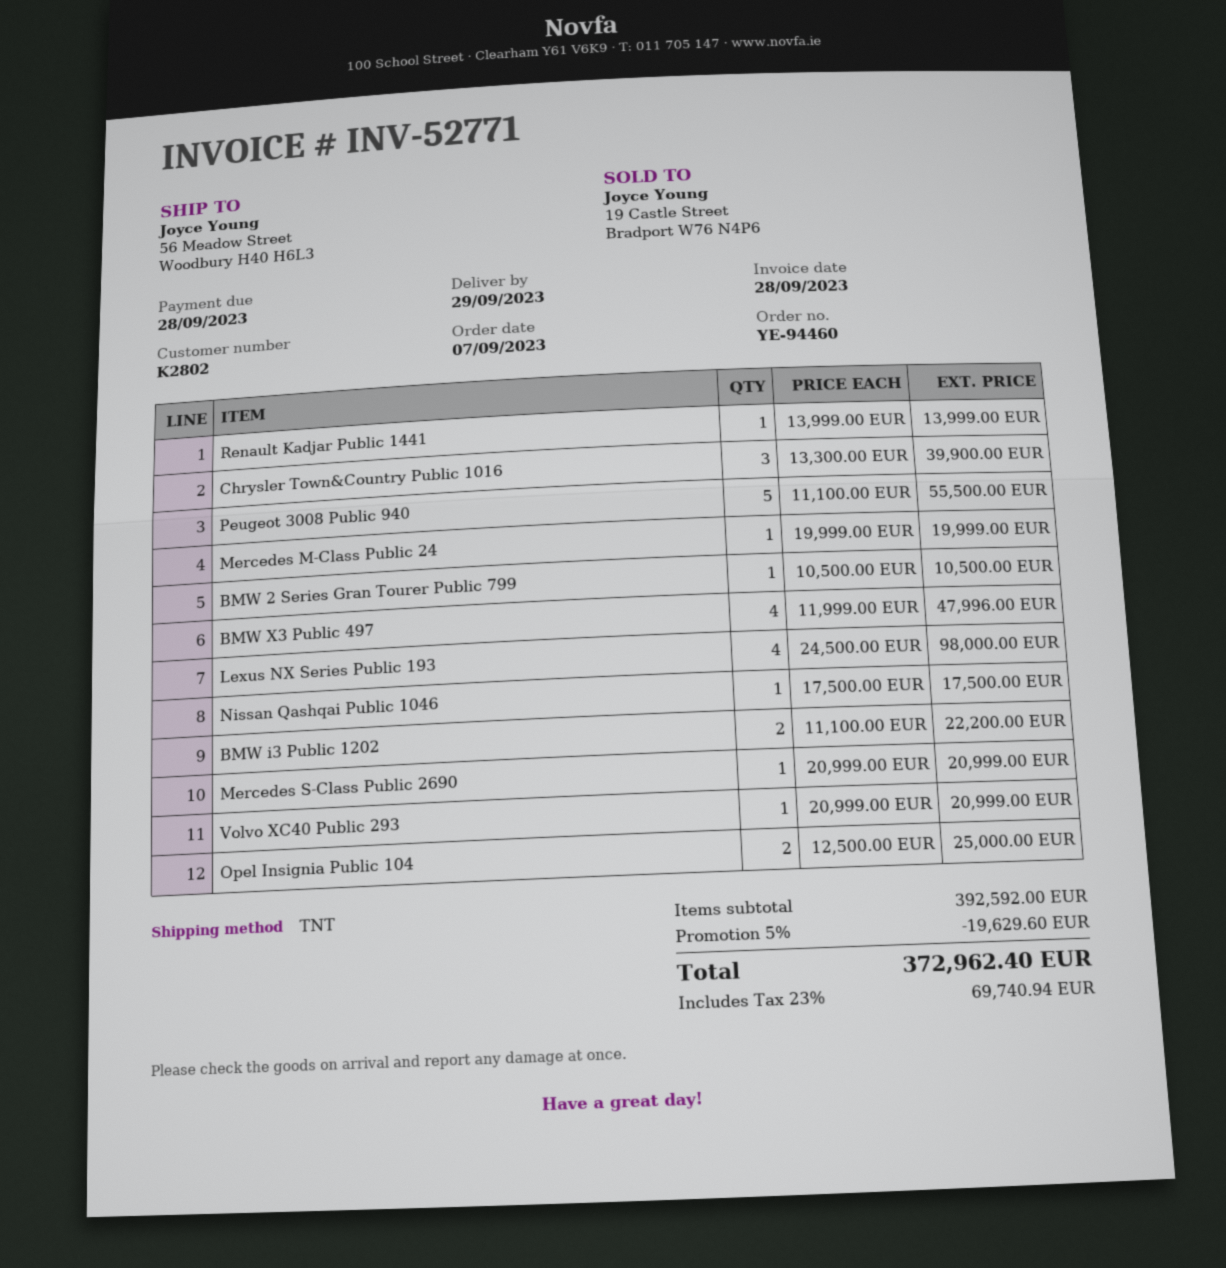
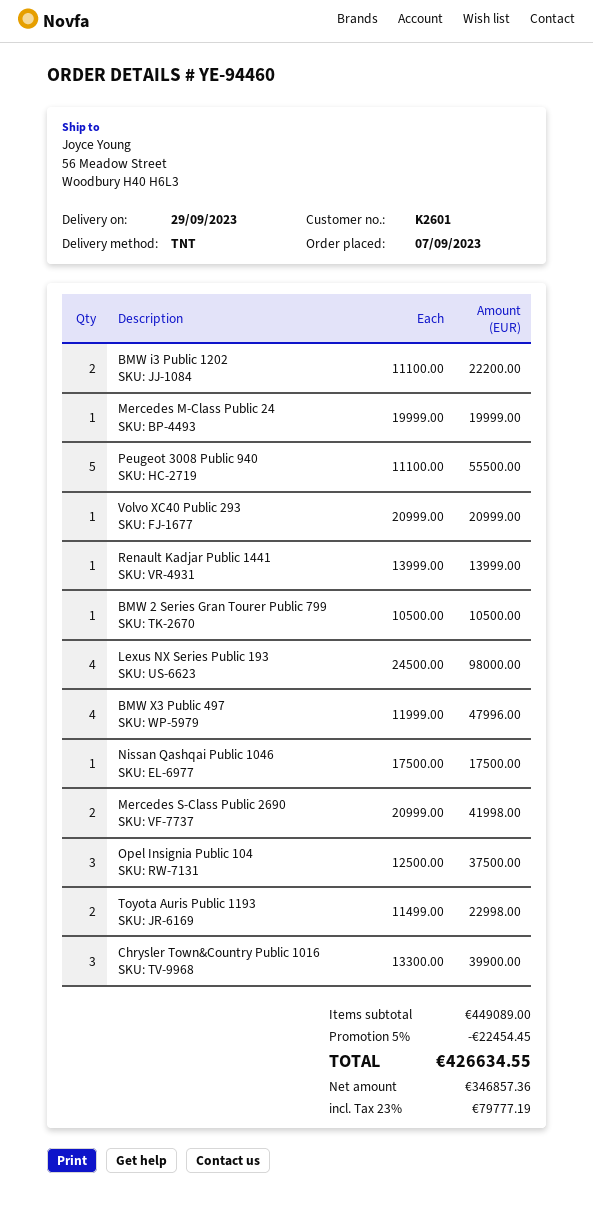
customer number: K2802 -> K2601
Mercedes S-Class Public 2690: 1 x 20999.00 = 20999.00 -> 2 x 20999.00 = 41998.00
Opel Insignia Public 104: 2 x 12500.00 = 25000.00 -> 3 x 12500.00 = 37500.00
Toyota Auris Public 1193: none -> 2 x 11499.00 = 22998.00
subtotal: 392592.00 -> 449089.00
discount: 5% = 19629.60 -> 5% = 22454.45
tax: 23% = 69740.94 -> 23% = 79777.19
total: 372962.40 -> 426634.55

